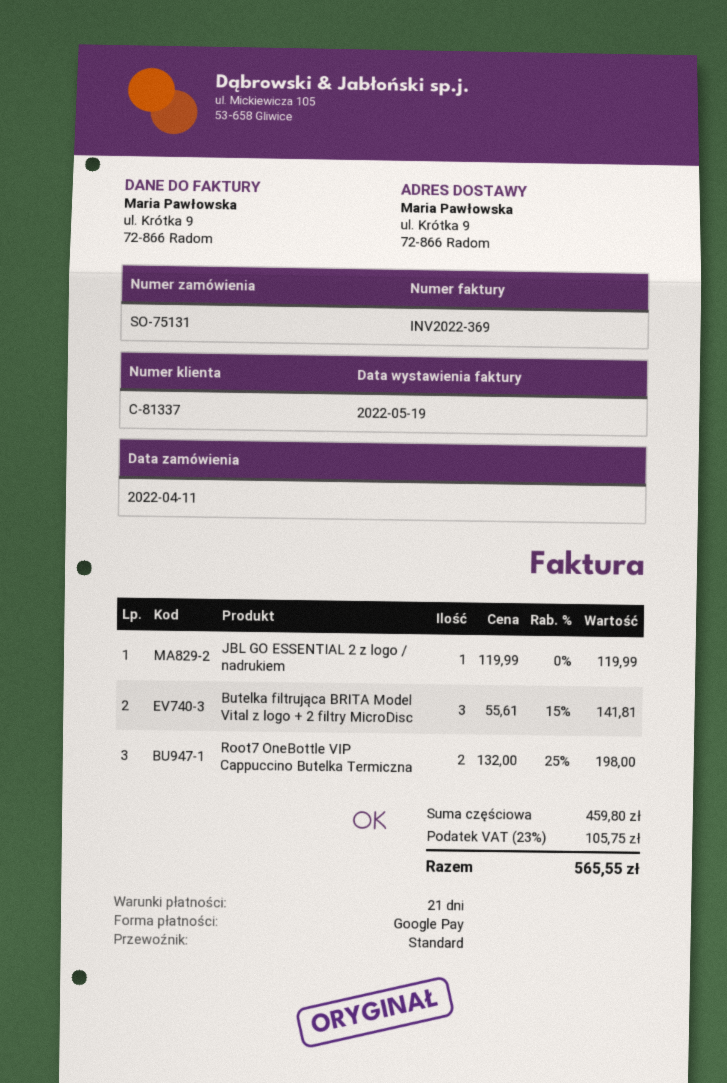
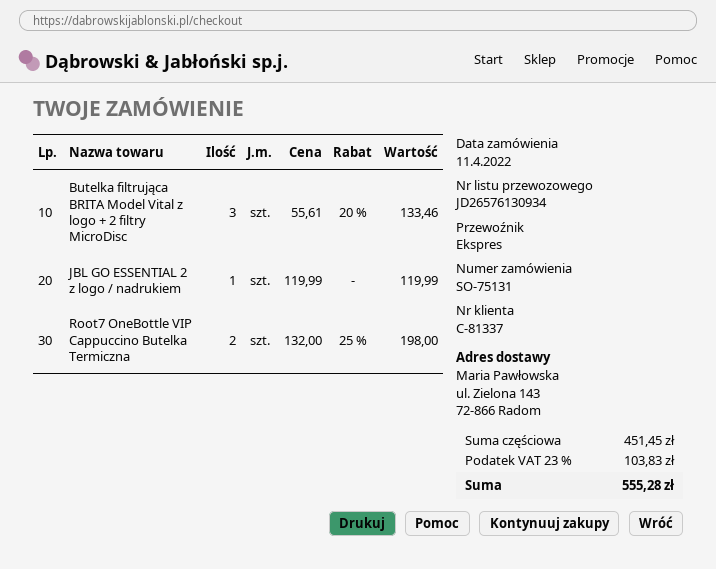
shipping method: standard -> express
ship to: ul. Krótka 9, 72-866 Radom -> ul. Zielona 143, 72-866 Radom
Butelka filtrująca BRITA Model Vital z logo + 2 filtry MicroDisc: 3 x 55.61 - 15% = 141.81 -> 3 x 55.61 - 20% = 133.46
subtotal: 459.80 -> 451.45
tax: 23% = 105.75 -> 23% = 103.83
total: 565.55 -> 555.28

